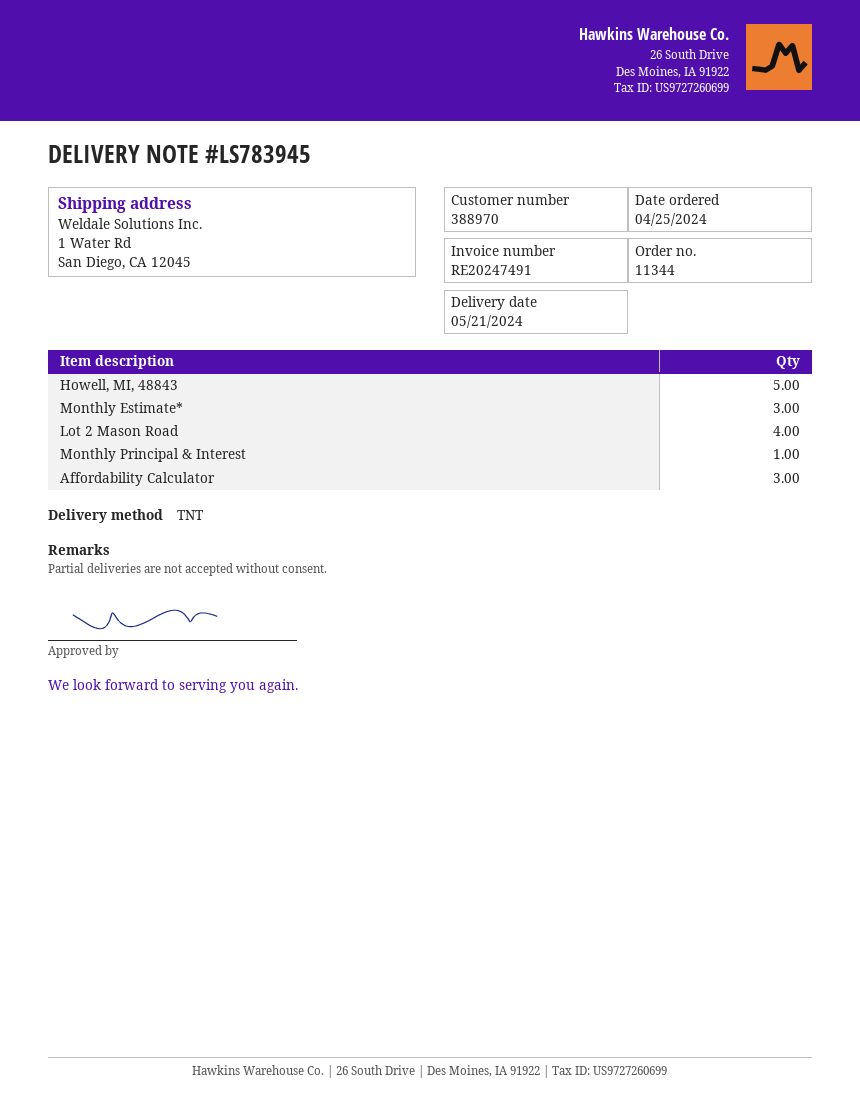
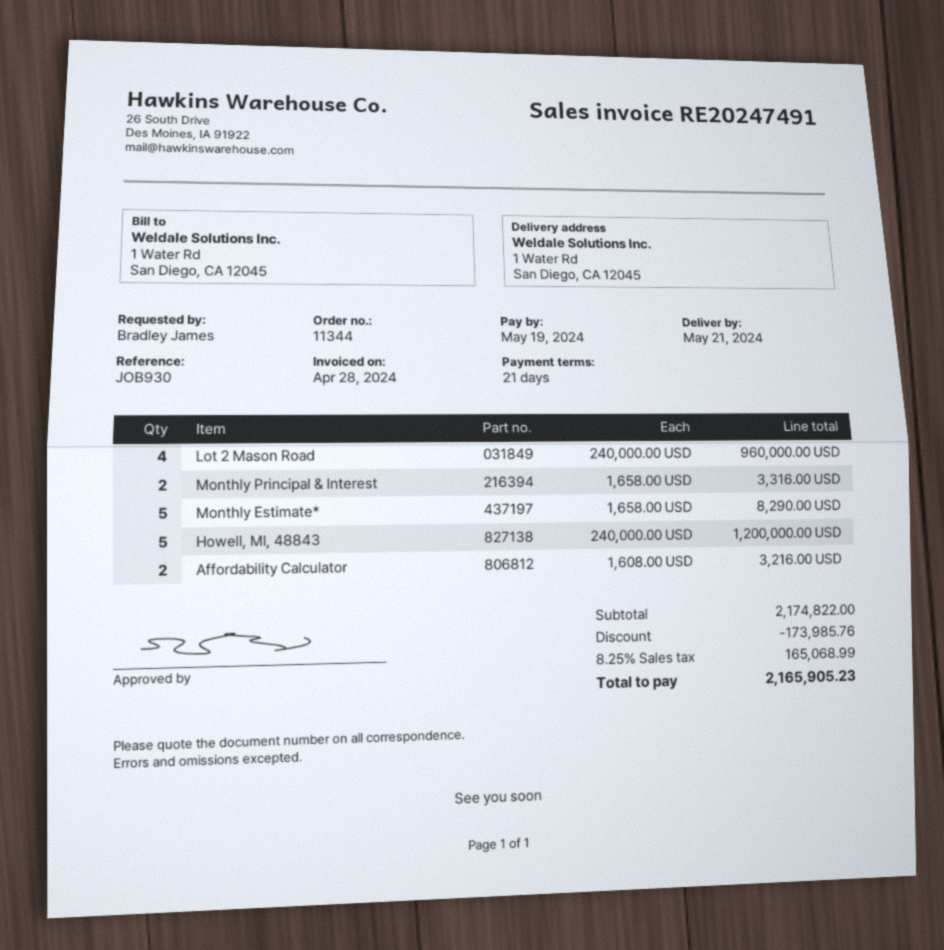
Monthly Estimate*: 3 -> 5
Monthly Principal & Interest: 1 -> 2
Affordability Calculator: 3 -> 2

